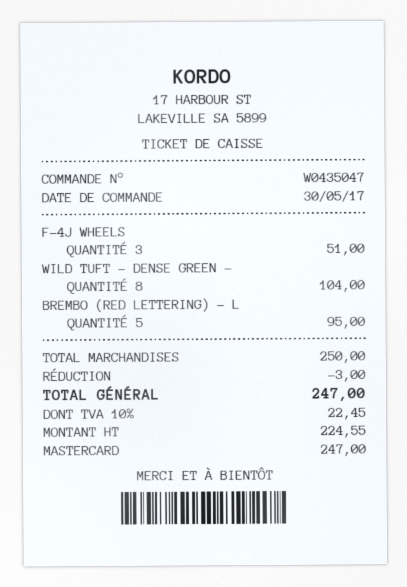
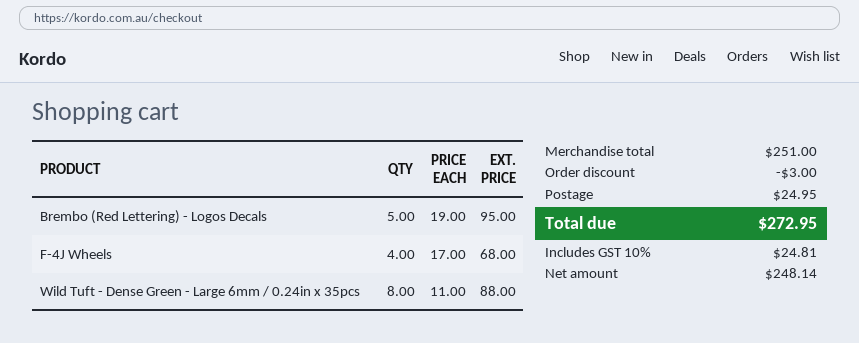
F-4J WHEELS: 3 for 51.00 -> 4 for 68.00
WILD TUFT - DENSE GREEN -: 8 for 104.00 -> 8 for 88.00
subtotal: 250.00 -> 251.00
shipping: none -> 24.95
net: 224.55 -> 248.14
tax: 10% = 22.45 -> 10% = 24.81
total: 247.00 -> 272.95

